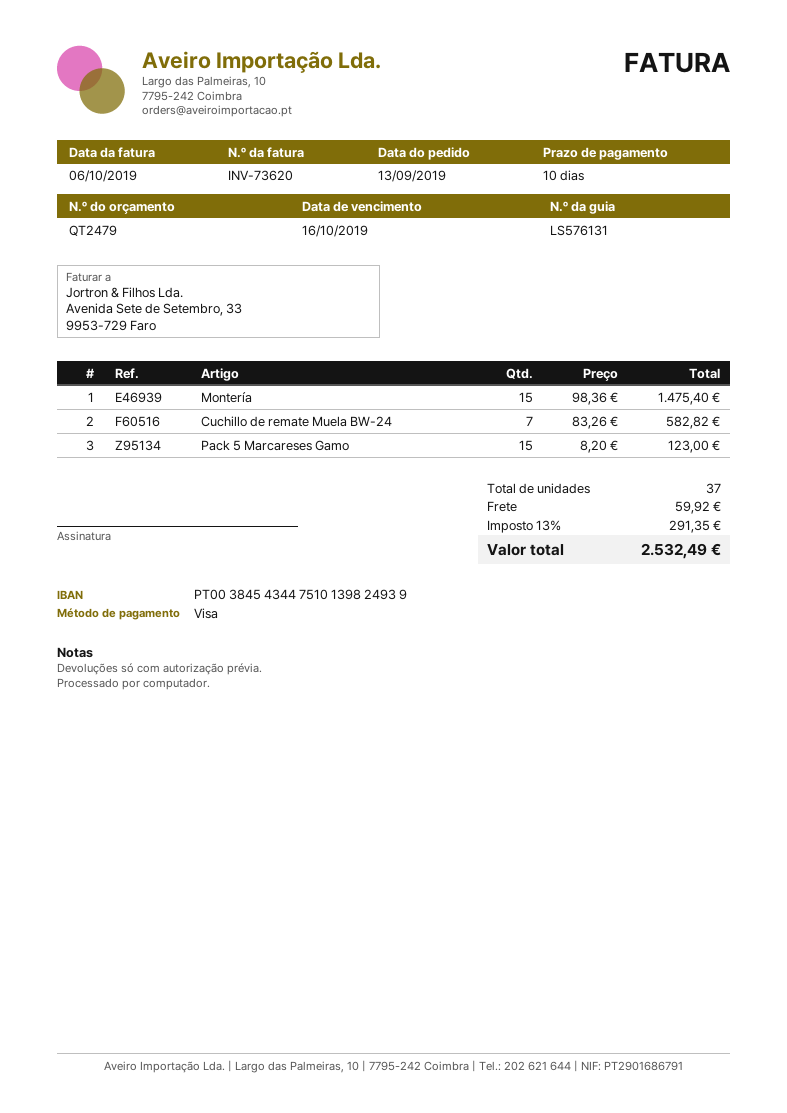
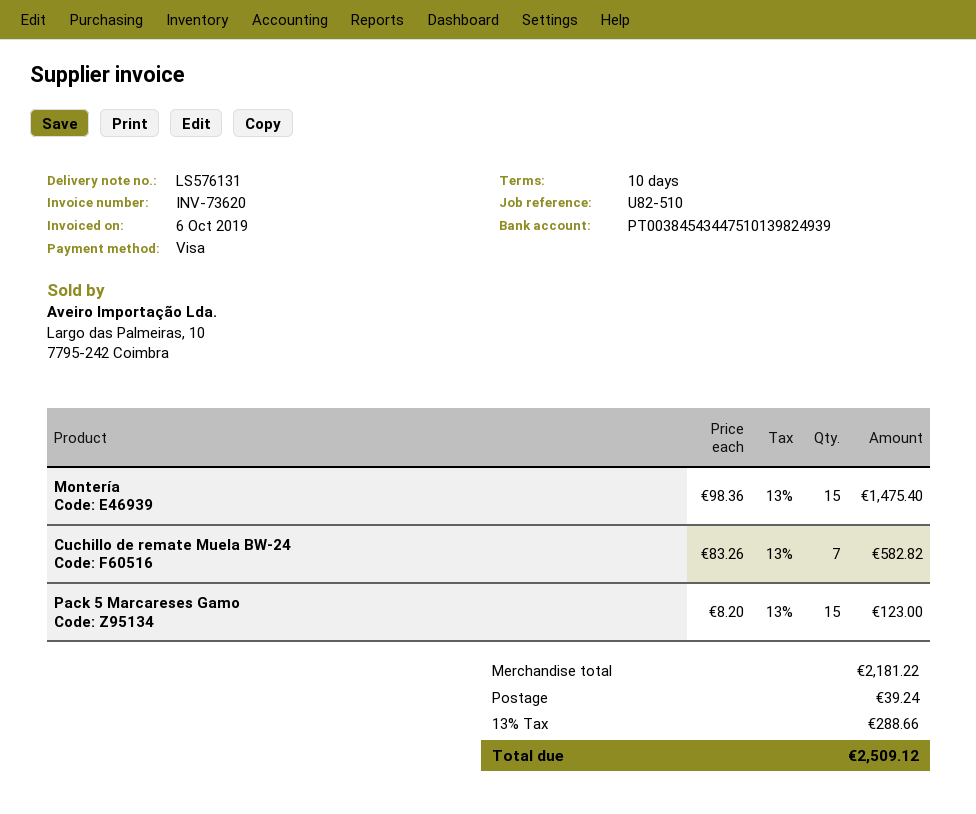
shipping: 59.92 -> 39.24
tax: 13% = 291.35 -> 13% = 288.66
total: 2532.49 -> 2509.12

